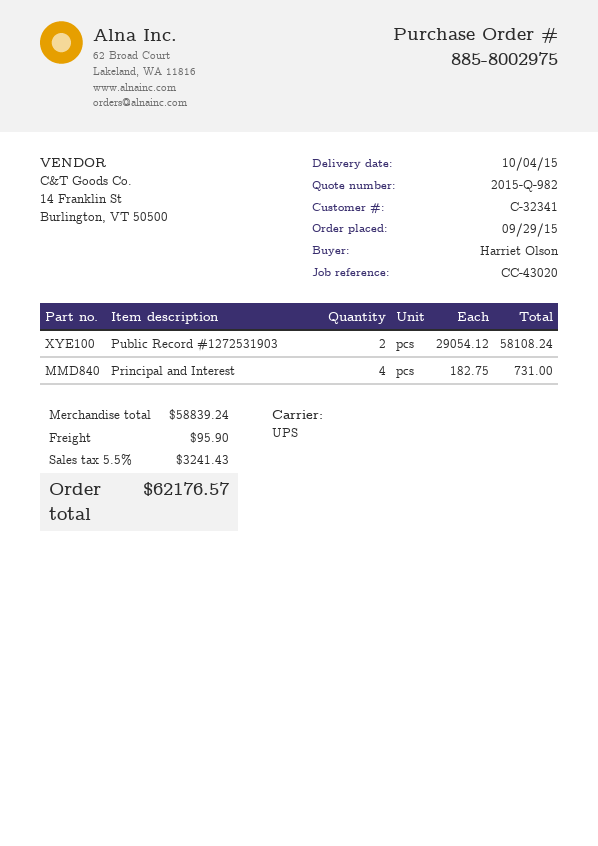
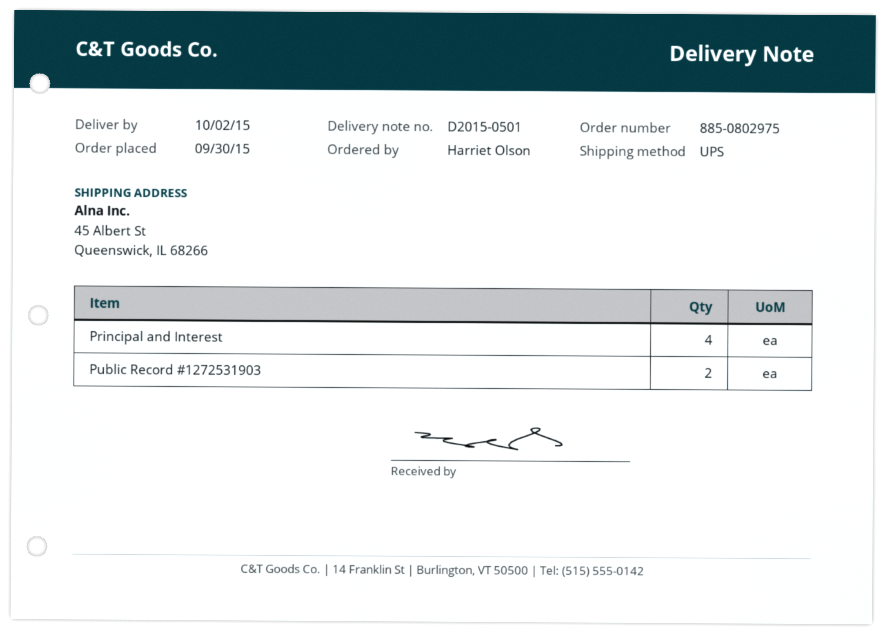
order number: 885-8002975 -> 885-0802975
order date: 2015-09-29 -> 2015-09-30
delivery date: 2015-10-04 -> 2015-10-02

